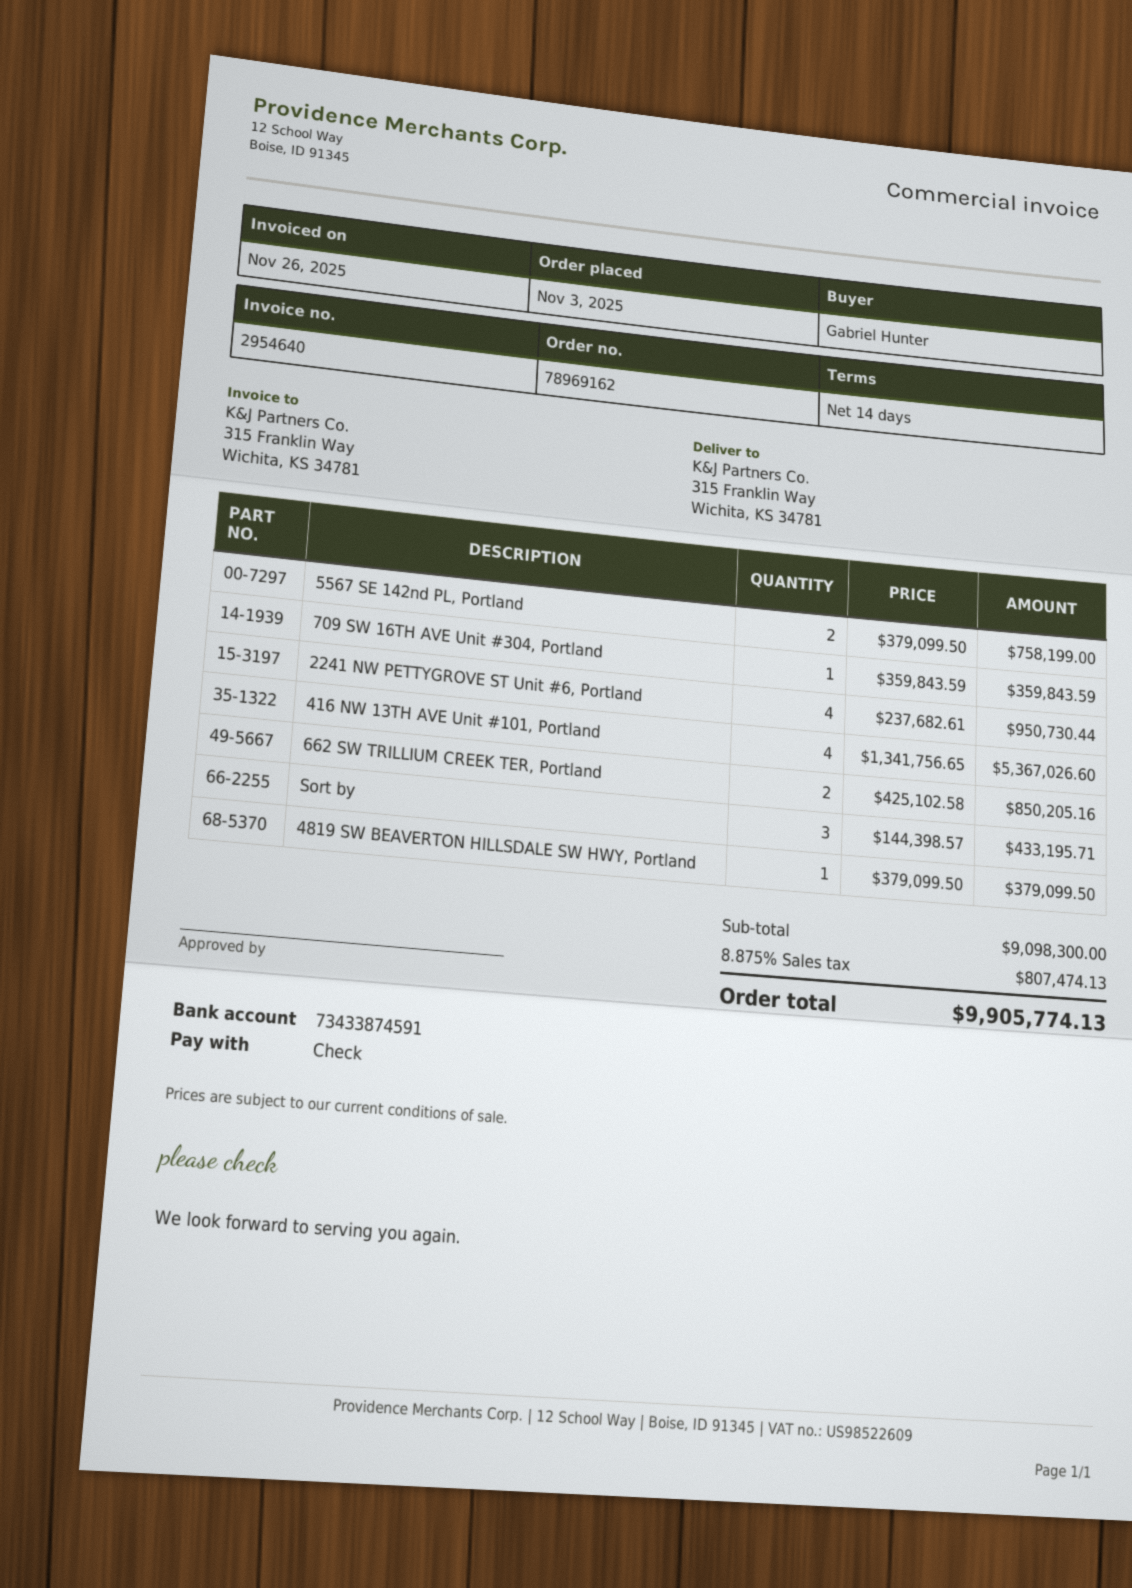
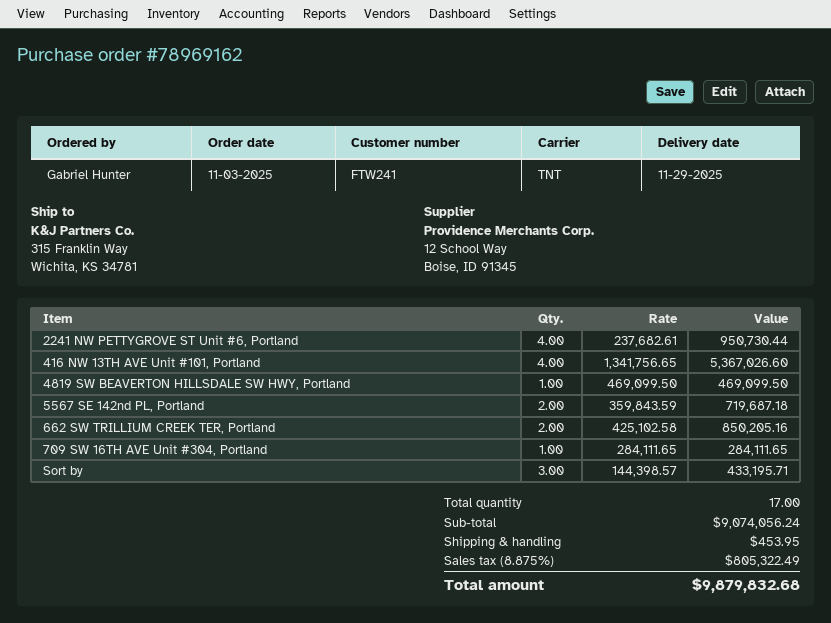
5567 SE 142nd PL, Portland: 2 x 379099.50 = 758199.00 -> 2 x 359843.59 = 719687.18
709 SW 16TH AVE Unit #304, Portland: 1 x 359843.59 = 359843.59 -> 1 x 284111.65 = 284111.65
4819 SW BEAVERTON HILLSDALE SW HWY, Portland: 1 x 379099.50 = 379099.50 -> 1 x 469099.50 = 469099.50
subtotal: 9098300.00 -> 9074056.24
shipping: none -> 453.95
tax: 8.875% = 807474.13 -> 8.875% = 805322.49
total: 9905774.13 -> 9879832.68

